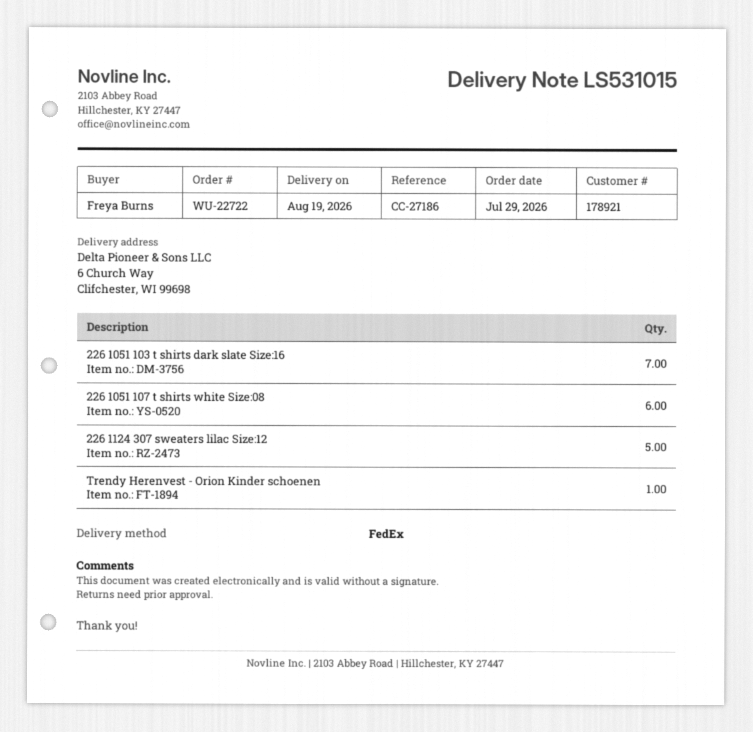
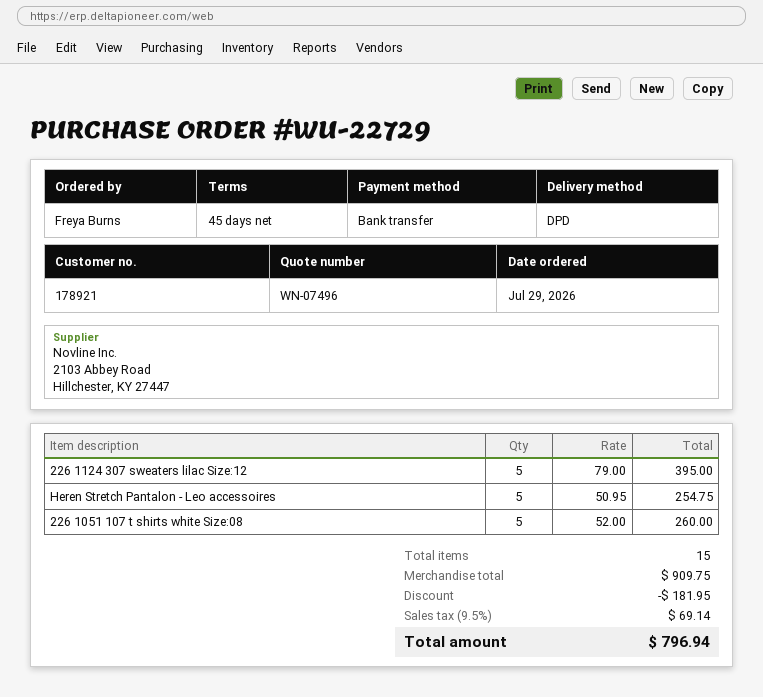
order number: WU-22722 -> WU-22729
shipping method: FedEx -> DPD
226 1051 103 t shirts dark slate Size:16: 7 -> none
226 1051 107 t shirts white Size:08: 6 -> 5
Trendy Herenvest - Orion Kinder schoenen: 1 -> none
Heren Stretch Pantalon - Leo accessoires: none -> 5

